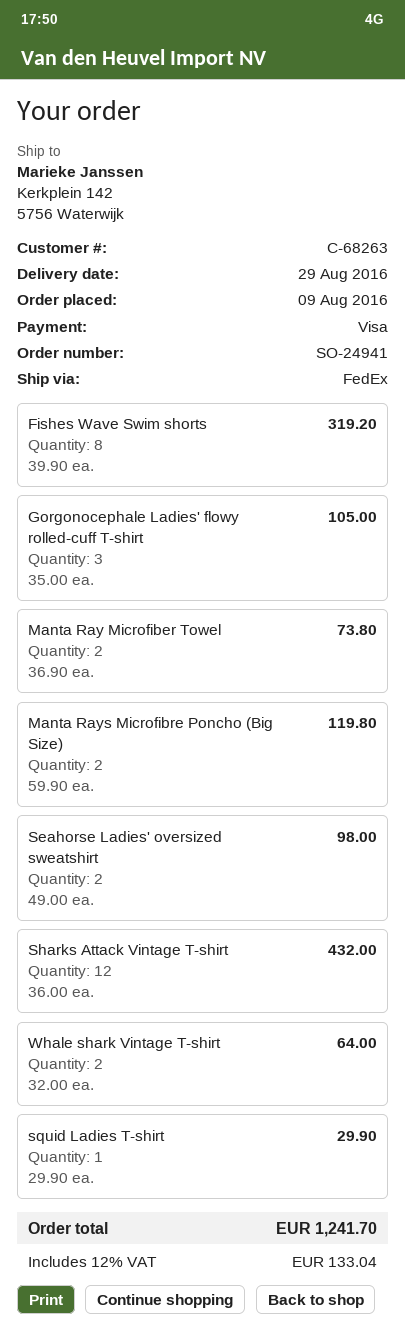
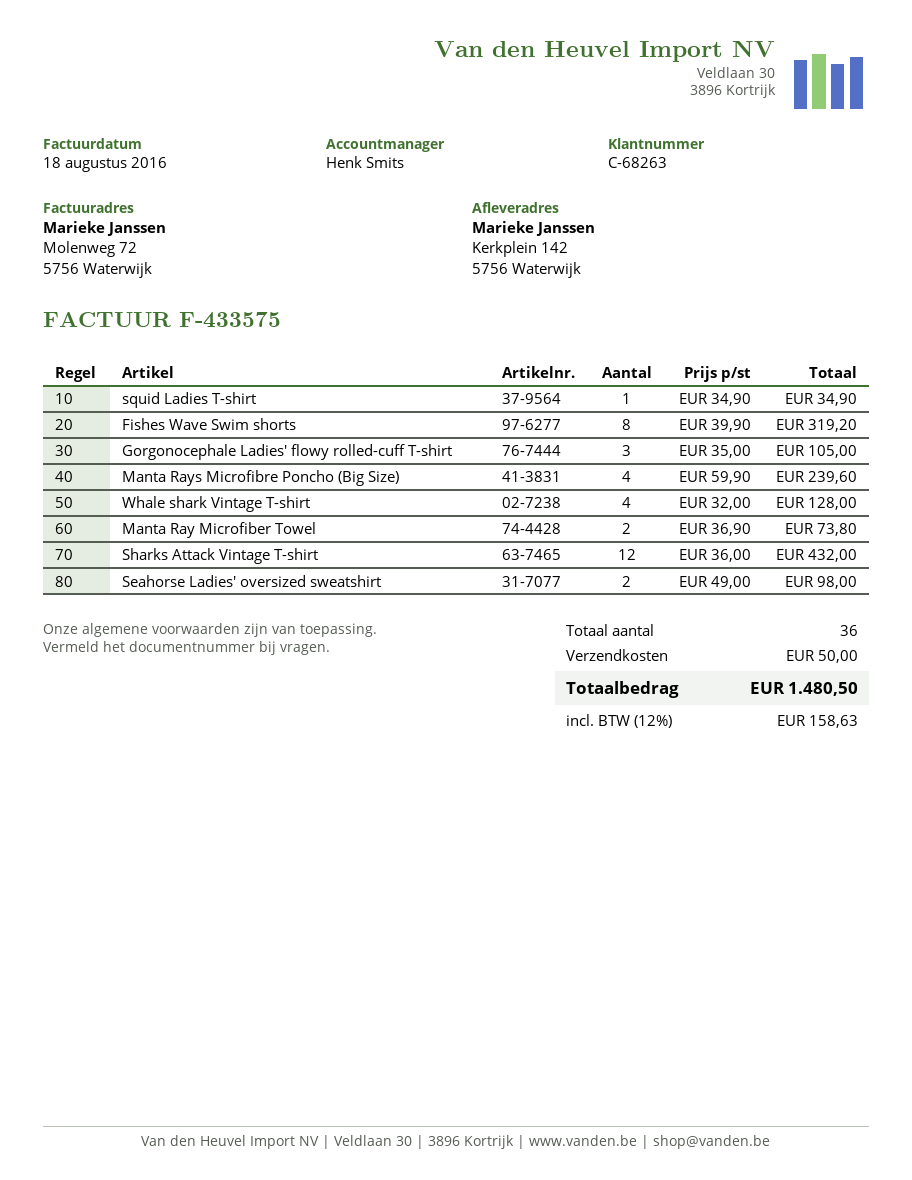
Manta Rays Microfibre Poncho (Big Size): 2 x 59.90 = 119.80 -> 4 x 59.90 = 239.60
Whale shark Vintage T-shirt: 2 x 32.00 = 64.00 -> 4 x 32.00 = 128.00
squid Ladies T-shirt: 1 x 29.90 = 29.90 -> 1 x 34.90 = 34.90
shipping: none -> 50.00
tax: 12% = 133.04 -> 12% = 158.63
total: 1241.70 -> 1480.50

